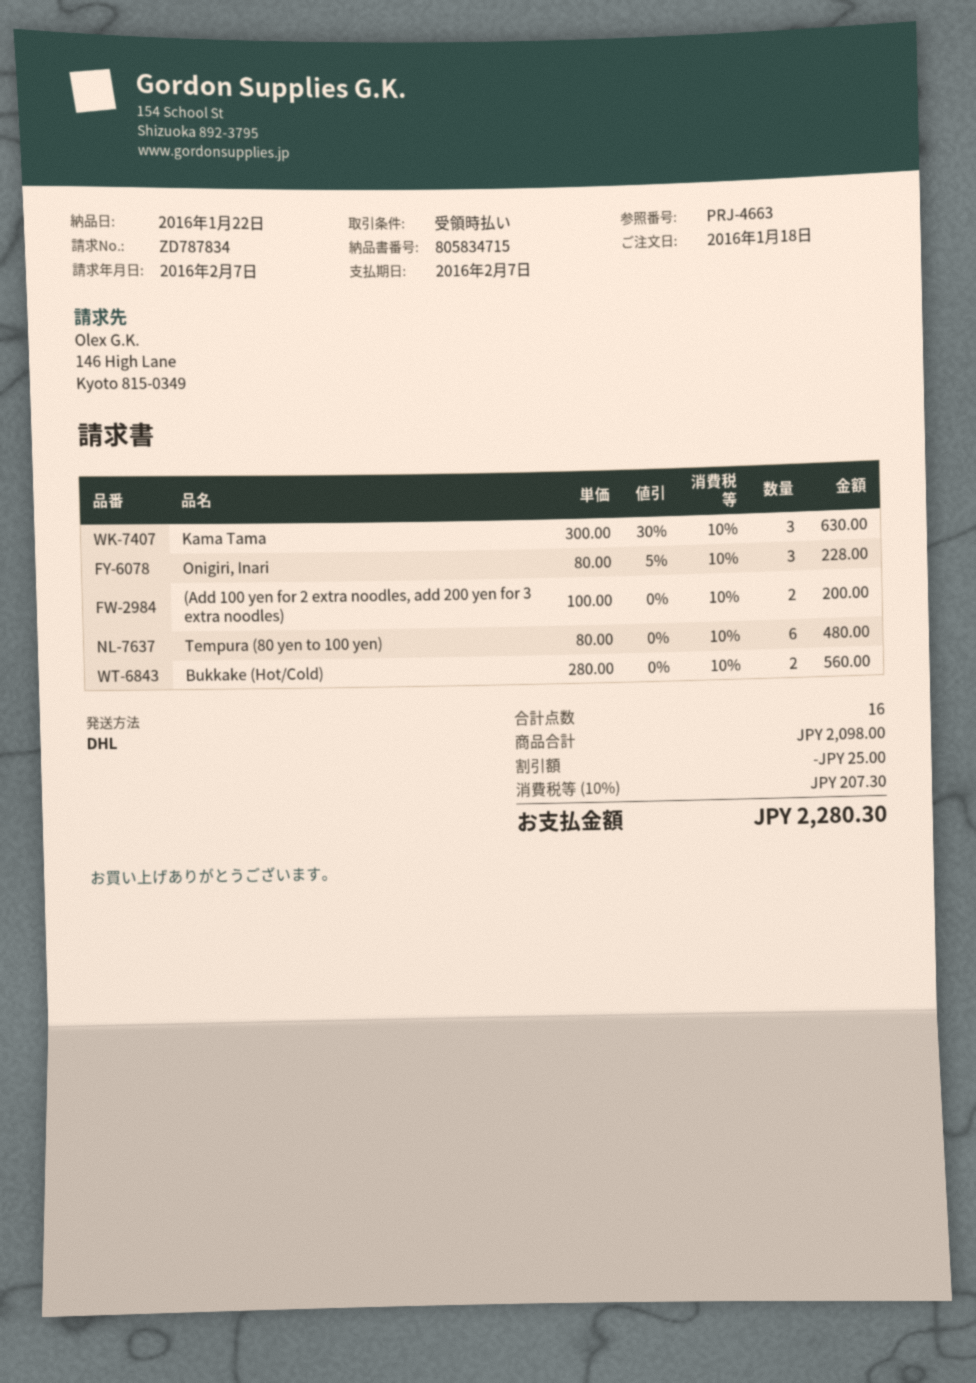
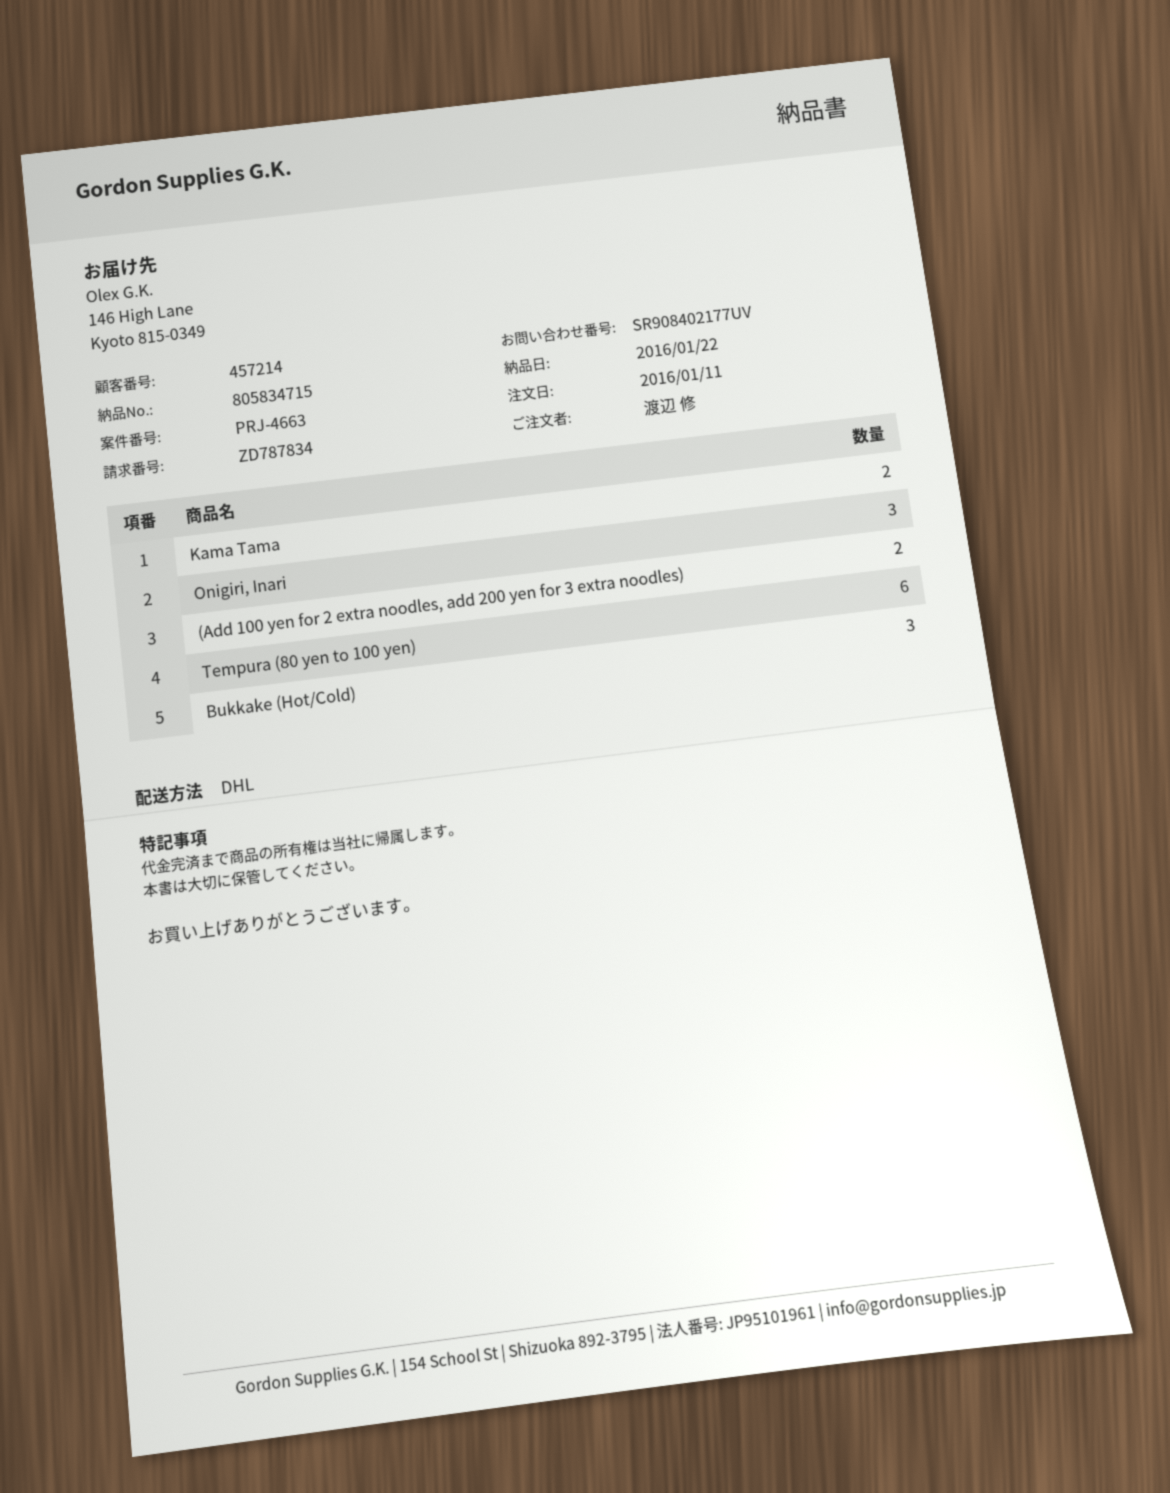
order date: 2016-01-18 -> 2016-01-11
Kama Tama: 3 -> 2
Bukkake (Hot/Cold): 2 -> 3

